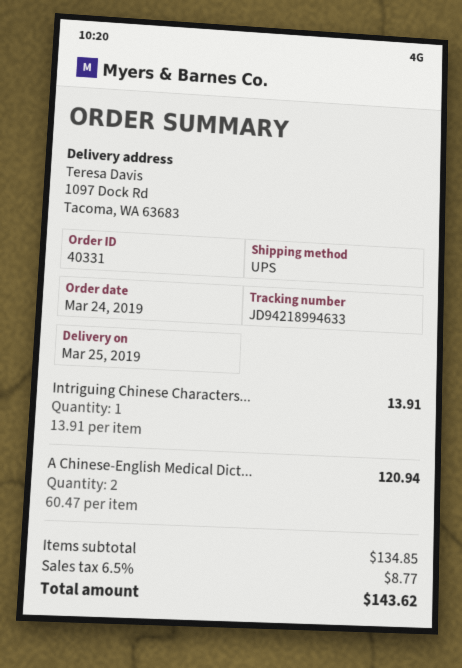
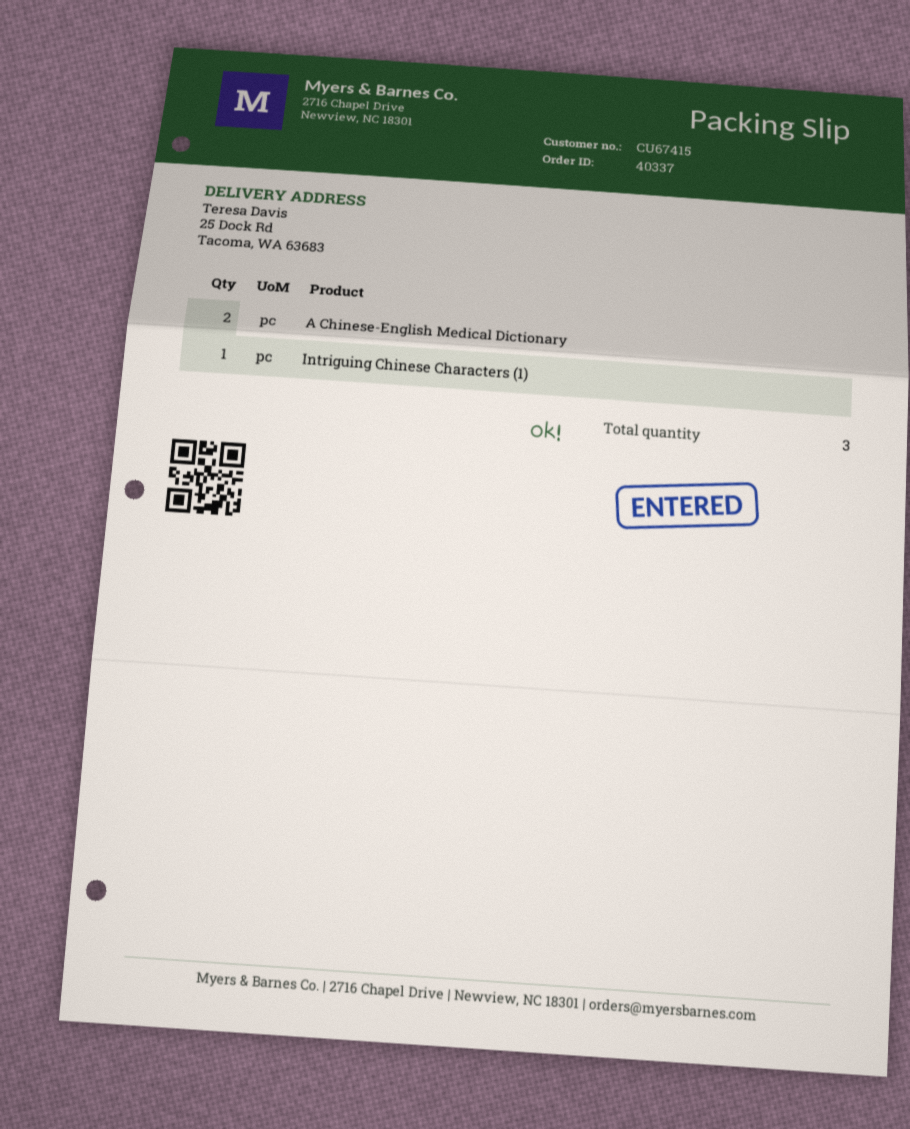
order number: 40331 -> 40337
ship to: 1097 Dock Rd, Tacoma, WA 63683 -> 25 Dock Rd, Tacoma, WA 63683

